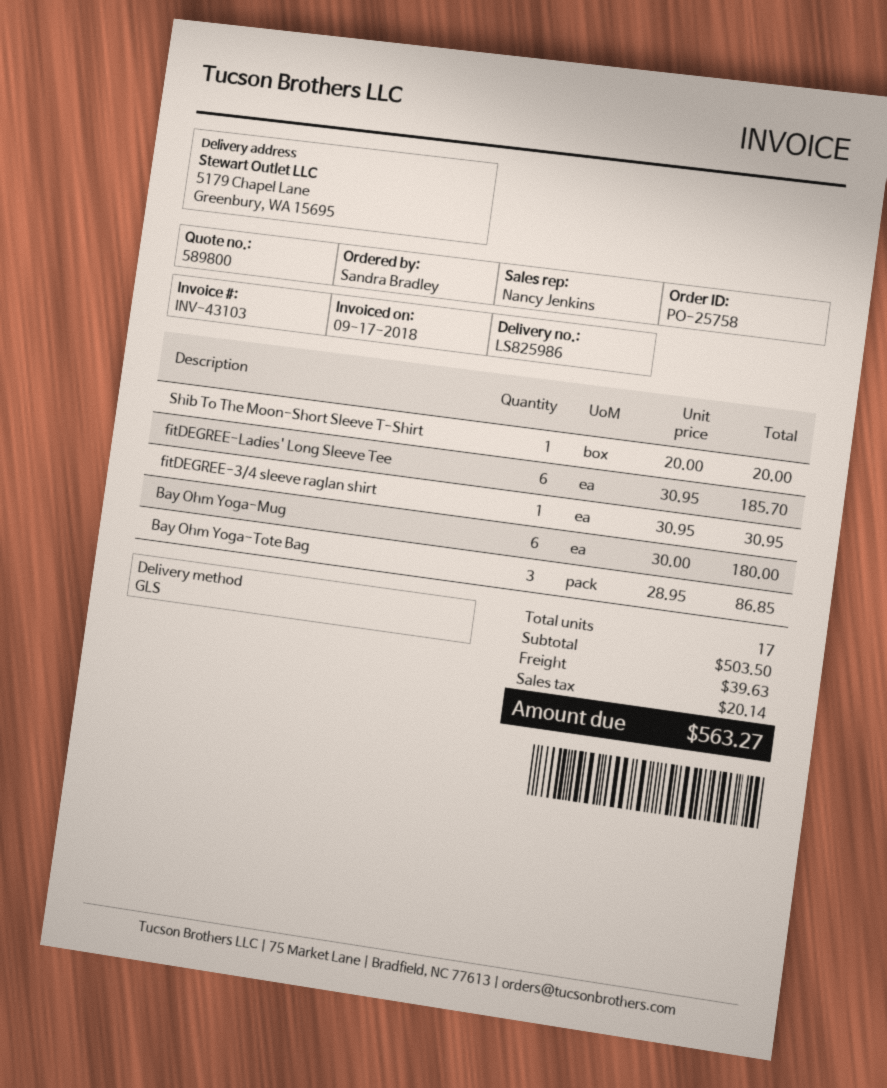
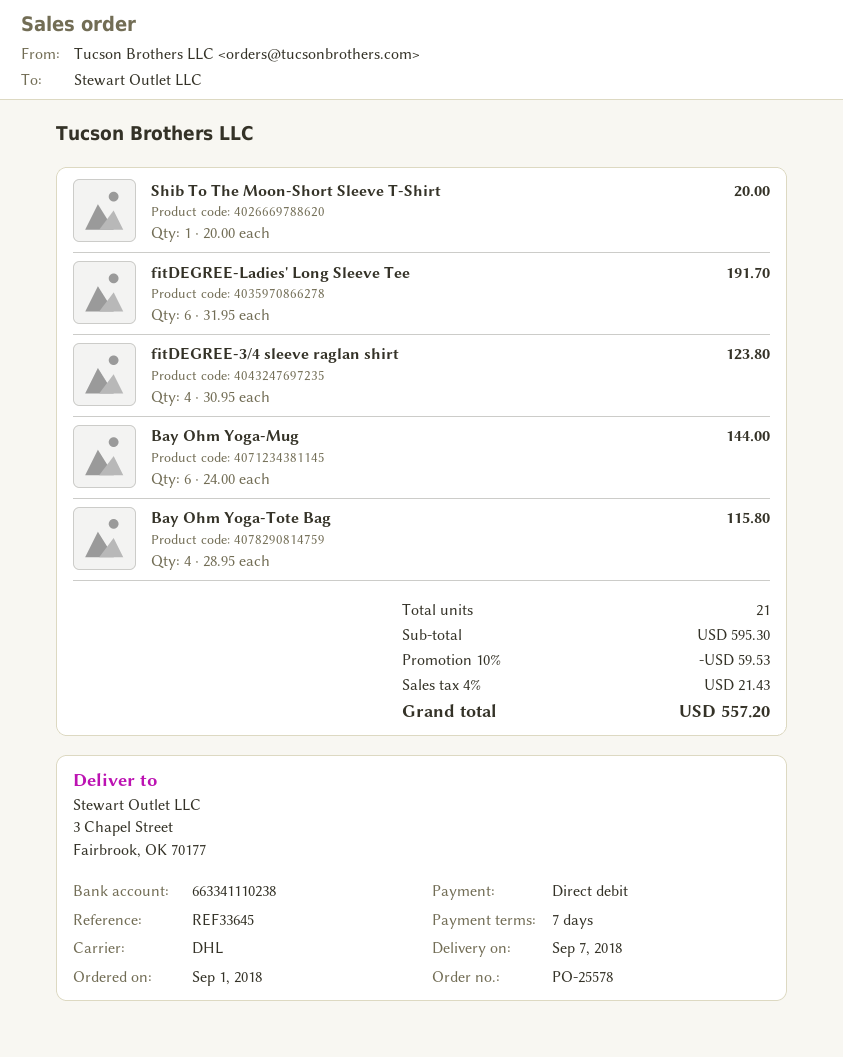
order number: PO-25758 -> PO-25578
shipping method: GLS -> DHL
ship to: 5179 Chapel Lane, Greenbury, WA 15695 -> 3 Chapel Street, Fairbrook, OK 70177
fitDEGREE-Ladies' Long Sleeve Tee: 6 x 30.95 = 185.70 -> 6 x 31.95 = 191.70
fitDEGREE-3/4 sleeve raglan shirt: 1 x 30.95 = 30.95 -> 4 x 30.95 = 123.80
Bay Ohm Yoga-Mug: 6 x 30.00 = 180.00 -> 6 x 24.00 = 144.00
Bay Ohm Yoga-Tote Bag: 3 x 28.95 = 86.85 -> 4 x 28.95 = 115.80
total quantity: 17 -> 21
subtotal: 503.50 -> 595.30
discount: none -> 10% = 59.53
shipping: 39.63 -> none
tax: 20.14 -> 21.43
total: 563.27 -> 557.20

